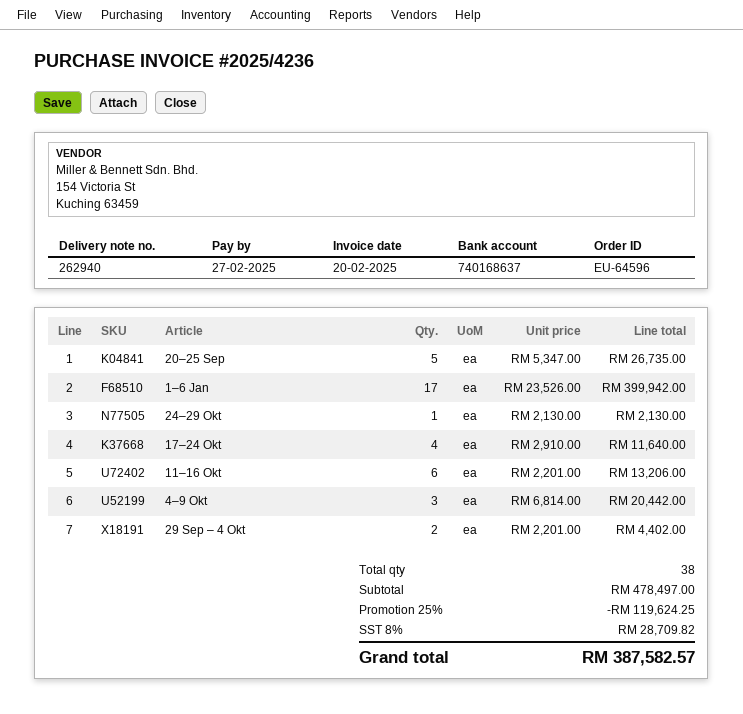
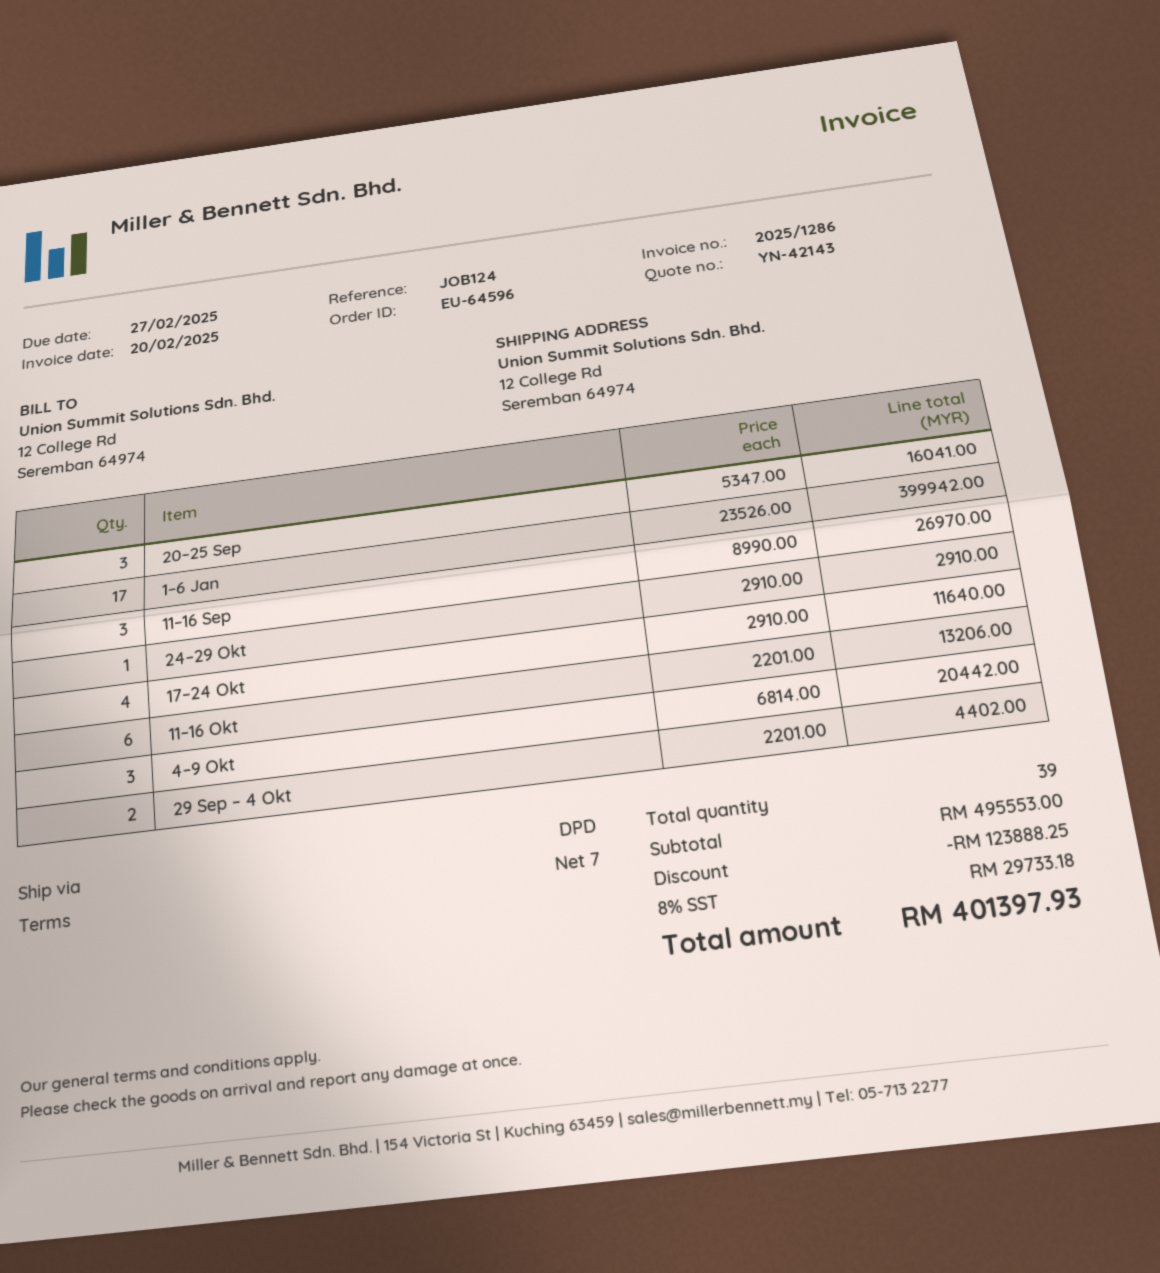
invoice number: 2025/4236 -> 2025/1286
20–25 Sep: 5 x 5347.00 = 26735.00 -> 3 x 5347.00 = 16041.00
24–29 Okt: 1 x 2130.00 = 2130.00 -> 1 x 2910.00 = 2910.00
11–16 Sep: none -> 3 x 8990.00 = 26970.00
total quantity: 38 -> 39
subtotal: 478497.00 -> 495553.00
discount: 119624.25 -> 123888.25
tax: 8% = 28709.82 -> 8% = 29733.18
total: 387582.57 -> 401397.93

